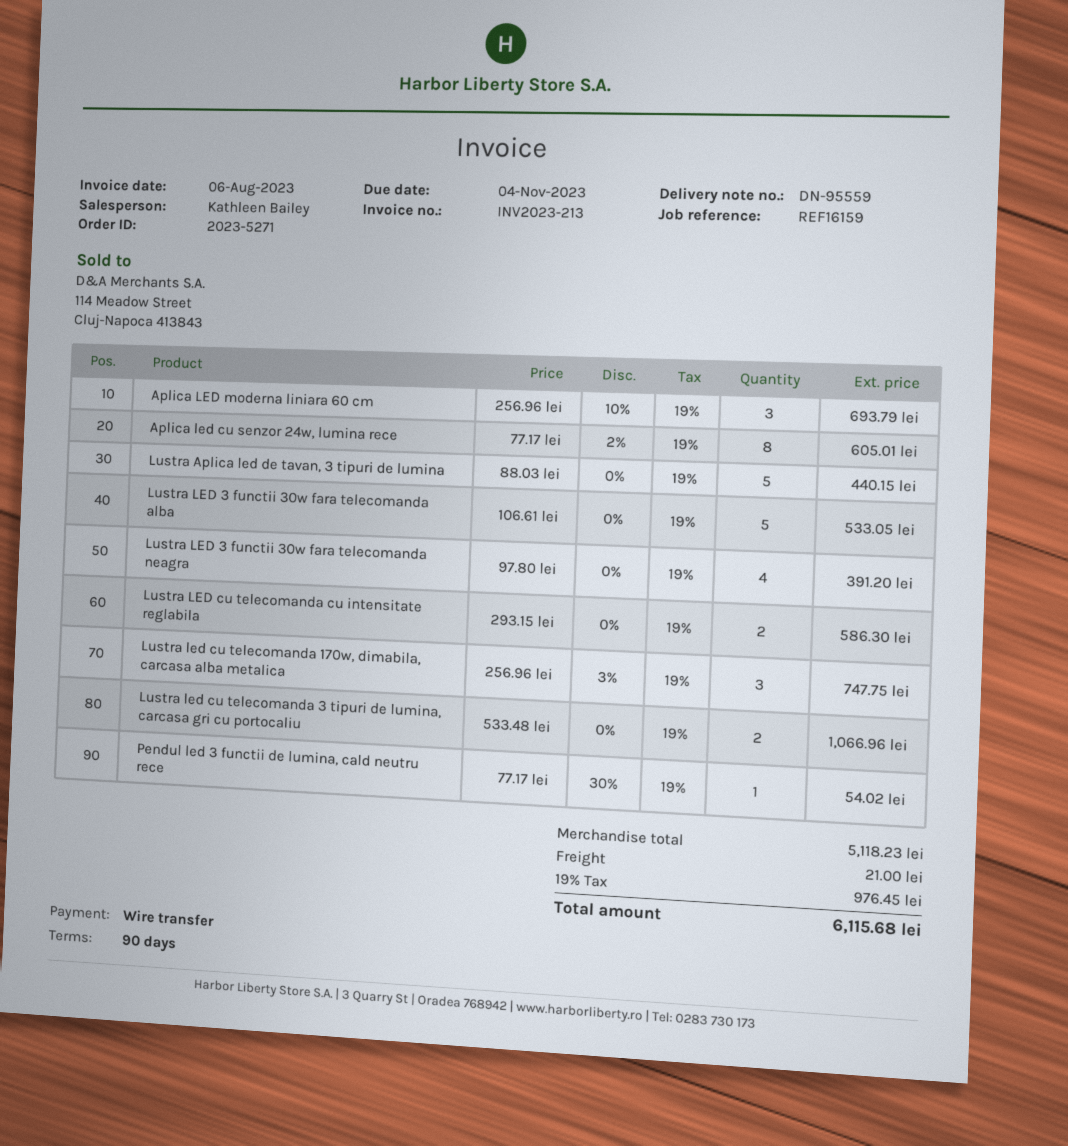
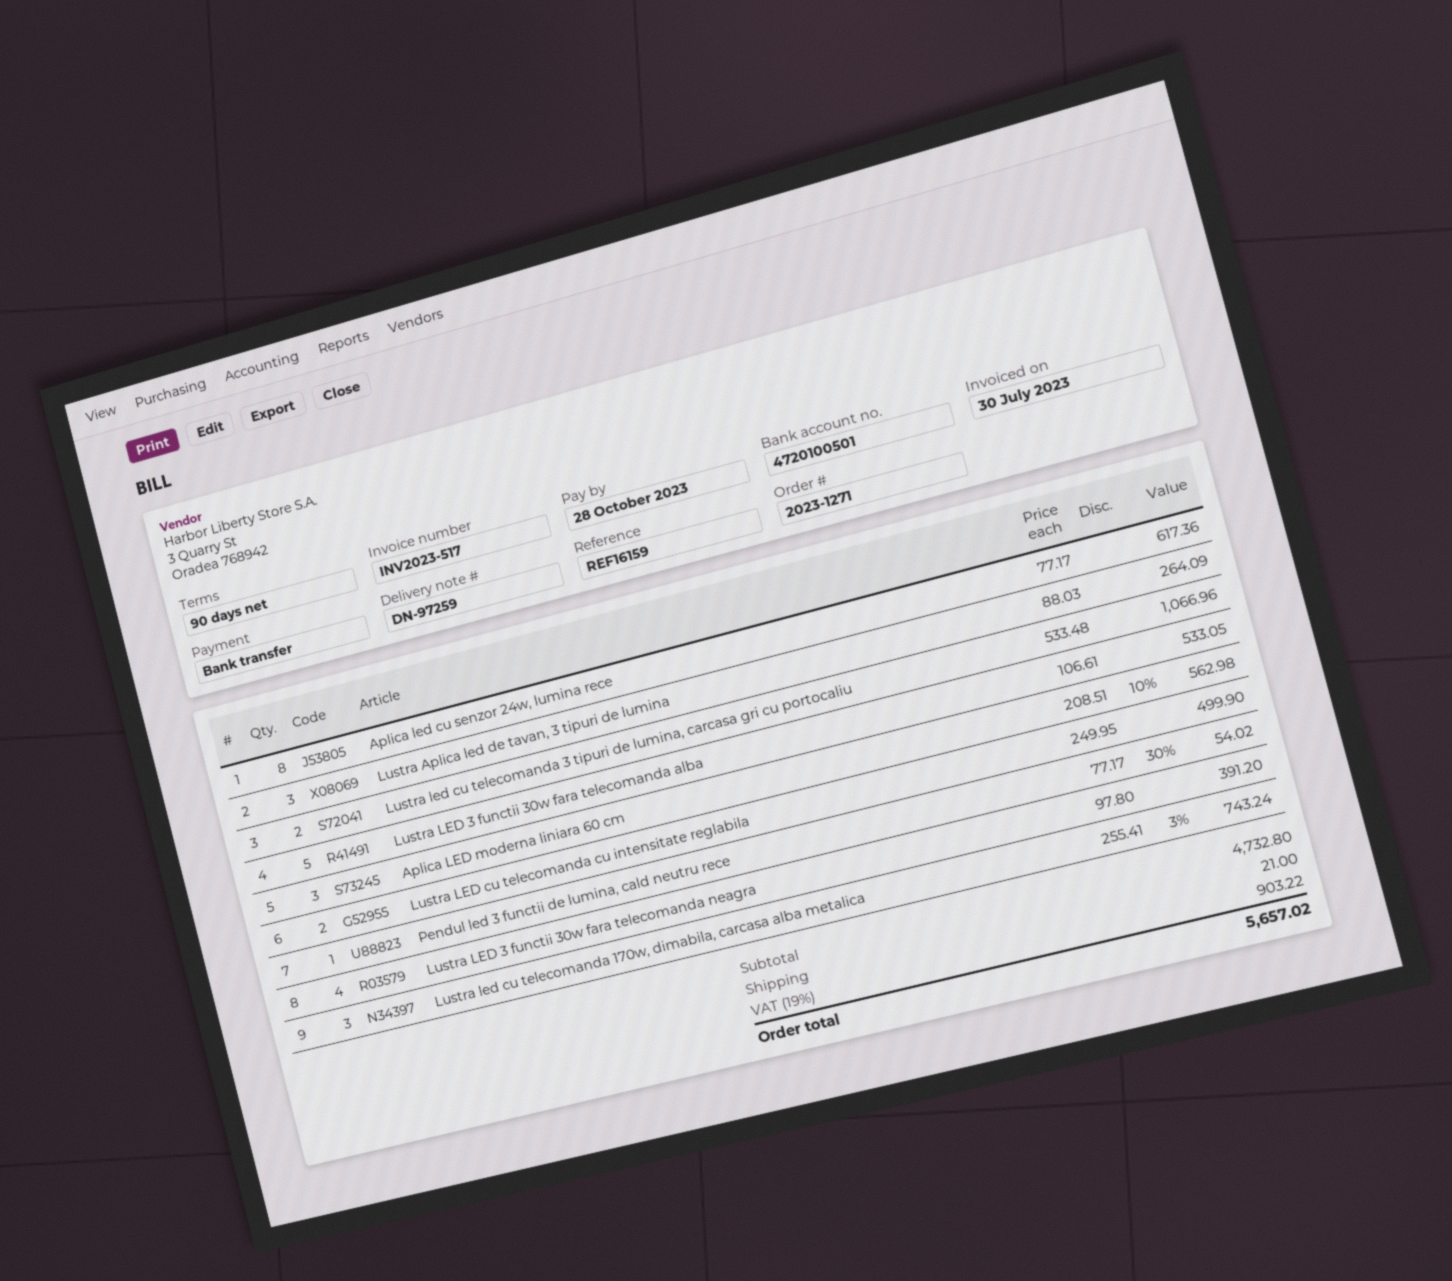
order number: 2023-5271 -> 2023-1271
delivery note number: DN-95559 -> DN-97259
invoice number: INV2023-213 -> INV2023-517
invoice date: 2023-08-06 -> 2023-07-30
due date: 2023-11-04 -> 2023-10-28
Aplica LED moderna liniara 60 cm: 3 x 256.96 - 10% = 693.79 -> 3 x 208.51 - 10% = 562.98
Aplica led cu senzor 24w, lumina rece: 8 x 77.17 - 2% = 605.01 -> 8 x 77.17 = 617.36
Lustra Aplica led de tavan, 3 tipuri de lumina: 5 x 88.03 = 440.15 -> 3 x 88.03 = 264.09
Lustra LED cu telecomanda cu intensitate reglabila: 2 x 293.15 = 586.30 -> 2 x 249.95 = 499.90
Lustra led cu telecomanda 170w, dimabila, carcasa alba metalica: 3 x 256.96 - 3% = 747.75 -> 3 x 255.41 - 3% = 743.24
subtotal: 5118.23 -> 4732.80
tax: 19% = 976.45 -> 19% = 903.22
total: 6115.68 -> 5657.02

